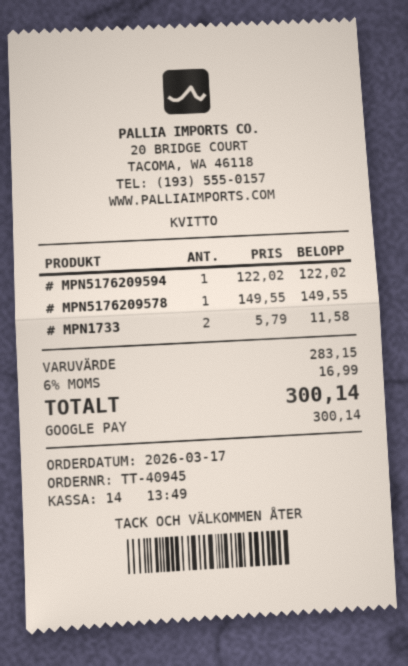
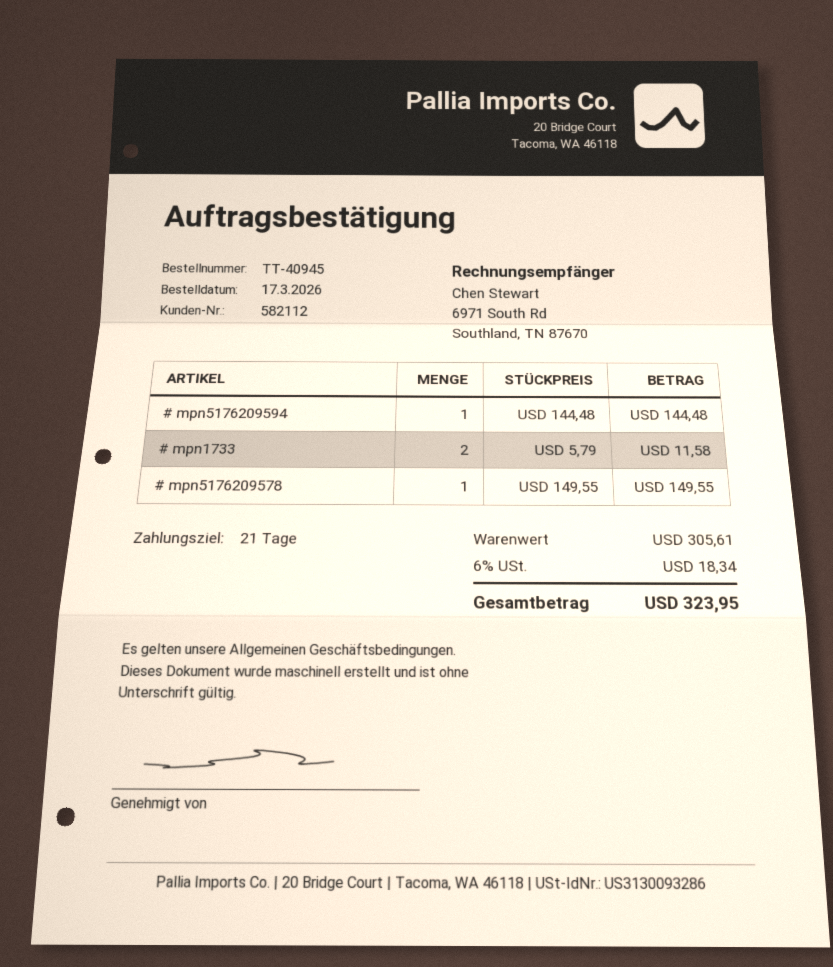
# MPN5176209594: 1 x 122.02 = 122.02 -> 1 x 144.48 = 144.48
subtotal: 283.15 -> 305.61
tax: 6% = 16.99 -> 6% = 18.34
total: 300.14 -> 323.95

